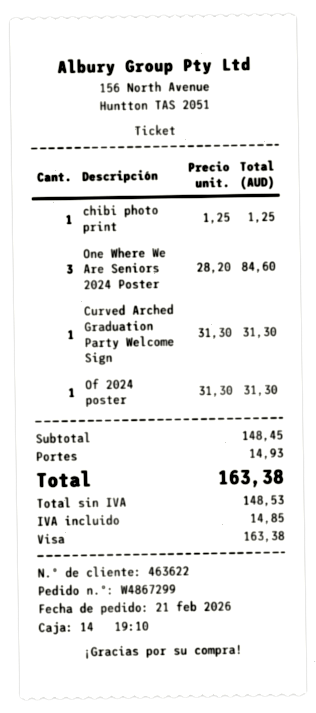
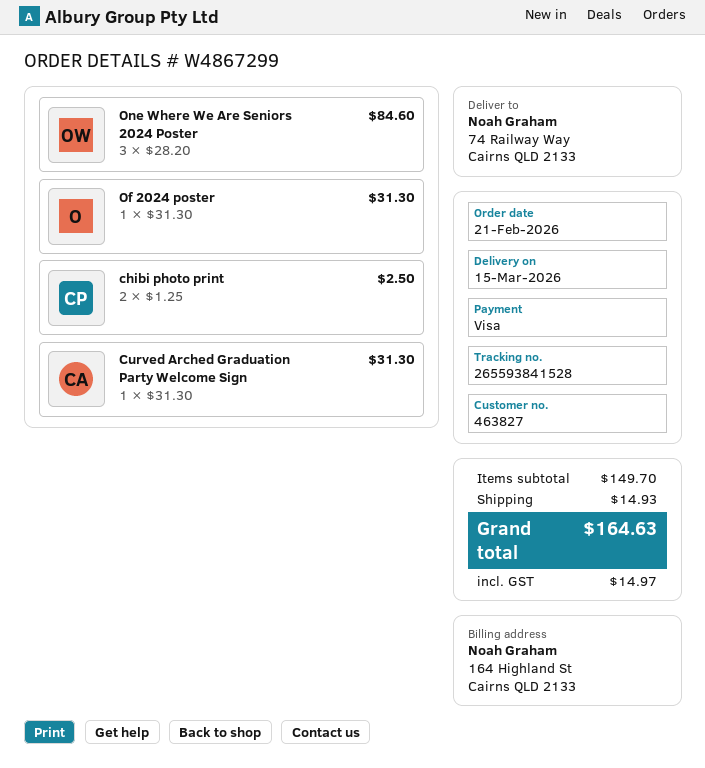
customer number: 463622 -> 463827
chibi photo print: 1 x 1.25 = 1.25 -> 2 x 1.25 = 2.50
subtotal: 148.45 -> 149.70
tax: 14.85 -> 14.97
total: 163.38 -> 164.63

